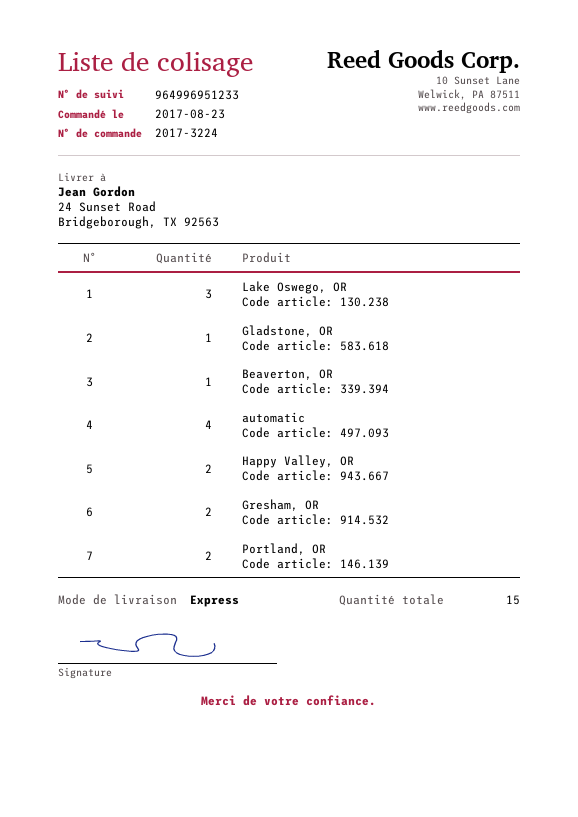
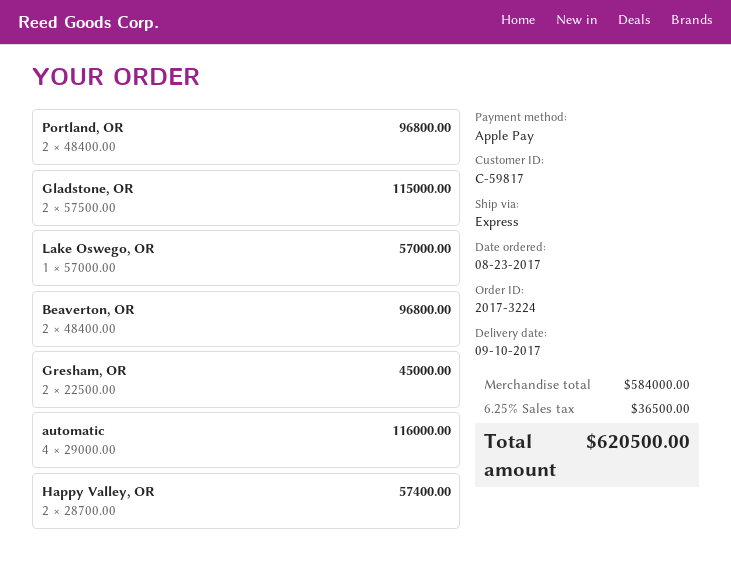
Lake Oswego, OR: 3 -> 1
Gladstone, OR: 1 -> 2
Beaverton, OR: 1 -> 2

